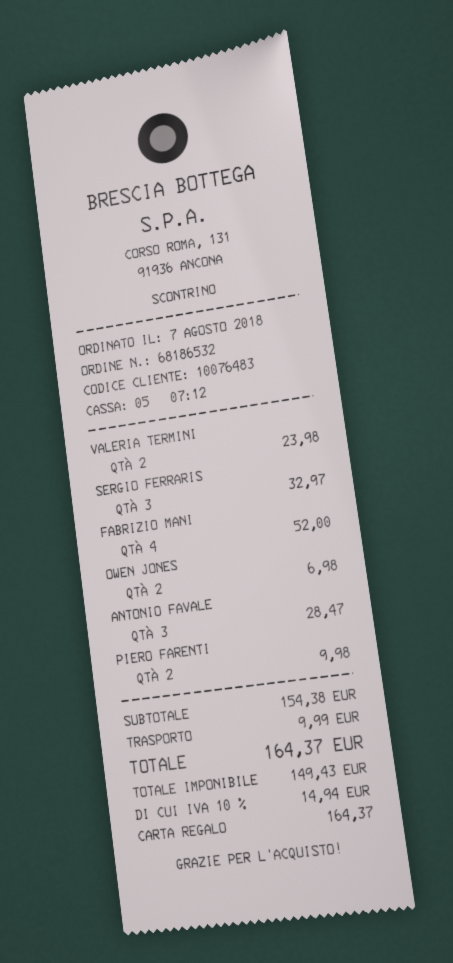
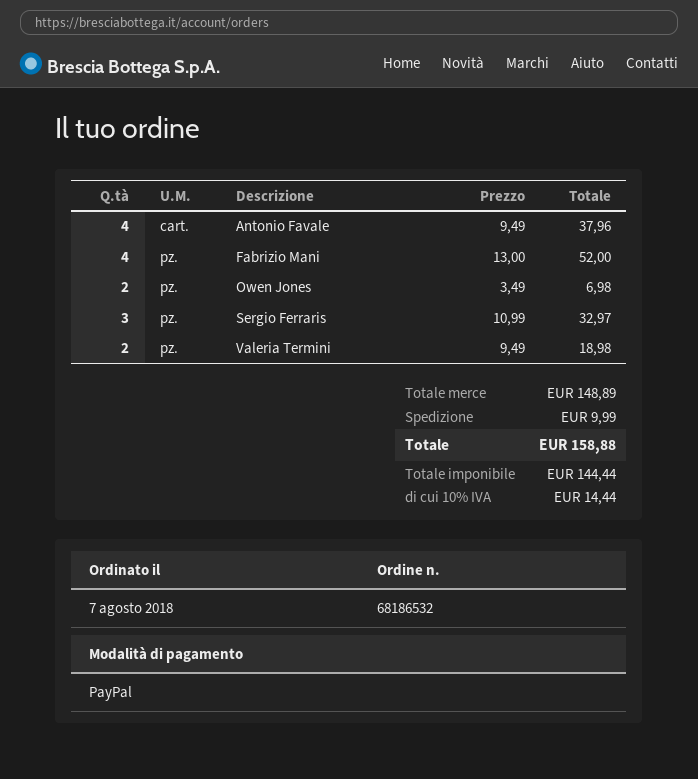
payment method: gift card -> PayPal
VALERIA TERMINI: 2 for 23.98 -> 2 for 18.98
ANTONIO FAVALE: 3 for 28.47 -> 4 for 37.96
PIERO FARENTI: 2 for 9.98 -> none
subtotal: 154.38 -> 148.89
net: 149.43 -> 144.44
tax: 10% = 14.94 -> 10% = 14.44
total: 164.37 -> 158.88

